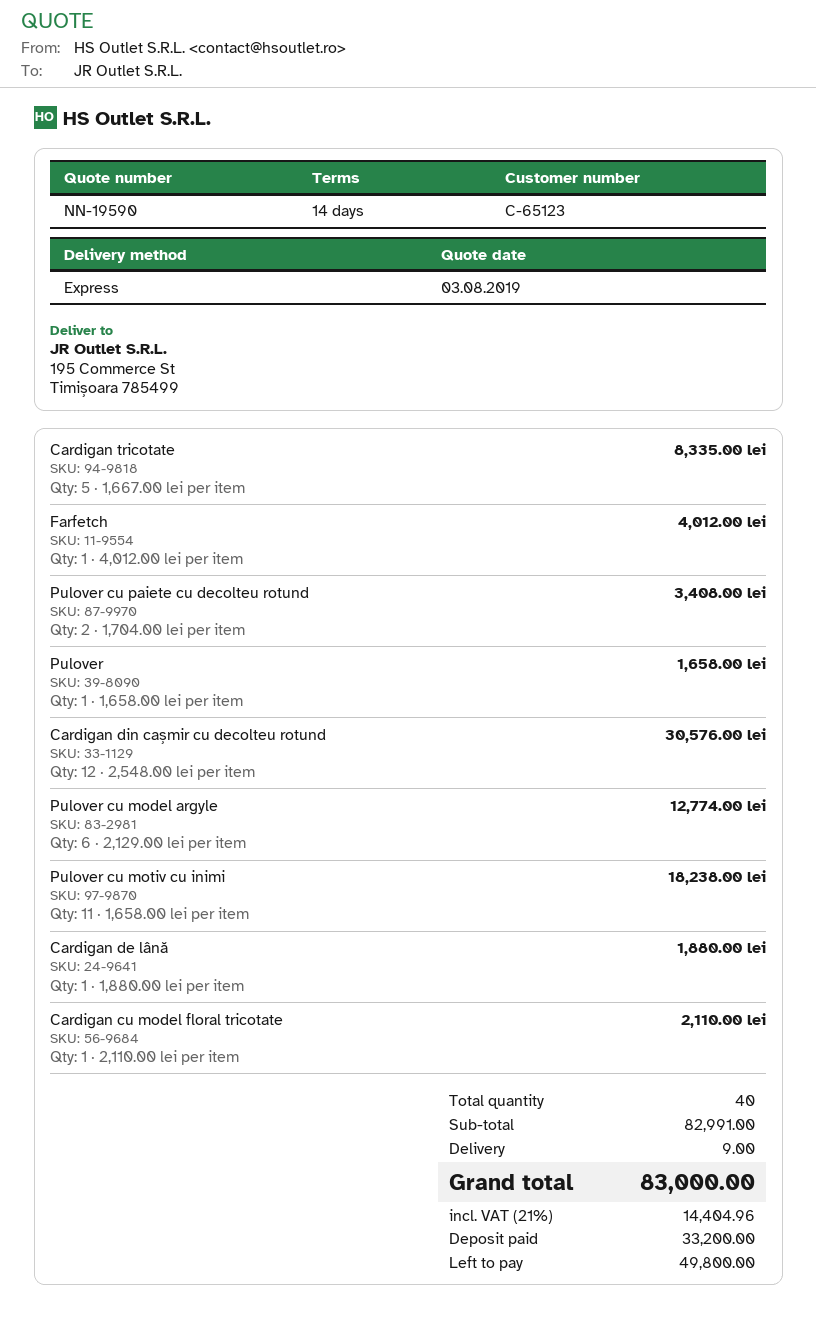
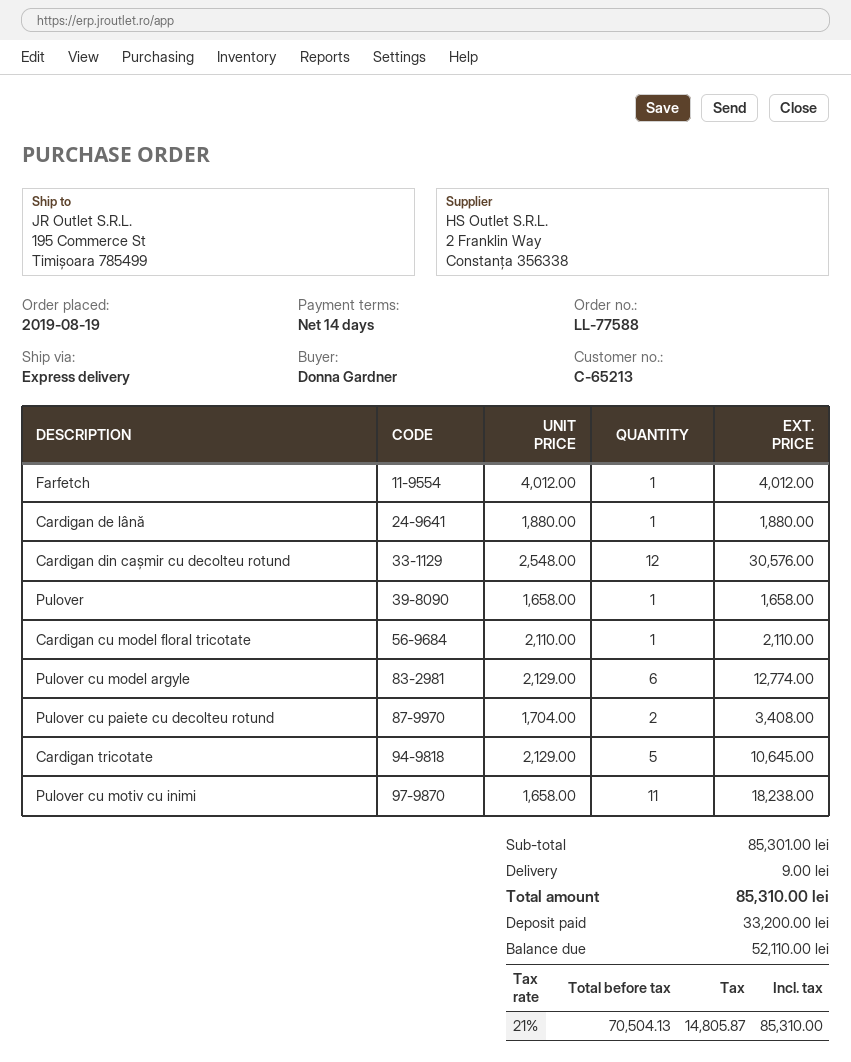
customer number: C-65123 -> C-65213
Cardigan tricotate: 5 x 1667.00 = 8335.00 -> 5 x 2129.00 = 10645.00
subtotal: 82991.00 -> 85301.00
tax: 21% = 14404.96 -> 21% = 14805.87
total: 83000.00 -> 85310.00
balance: 49800.00 -> 52110.00

